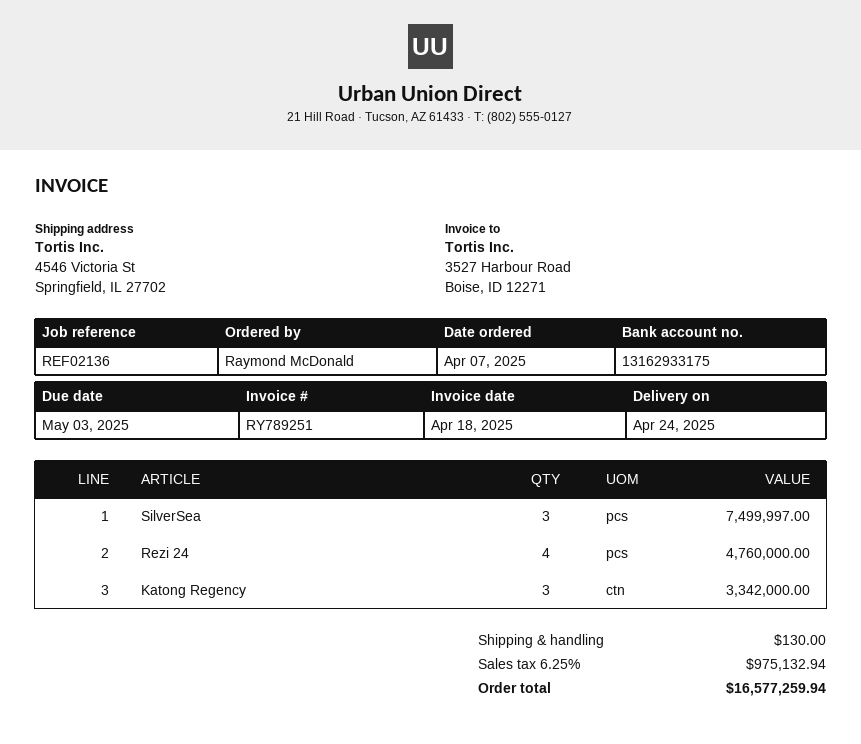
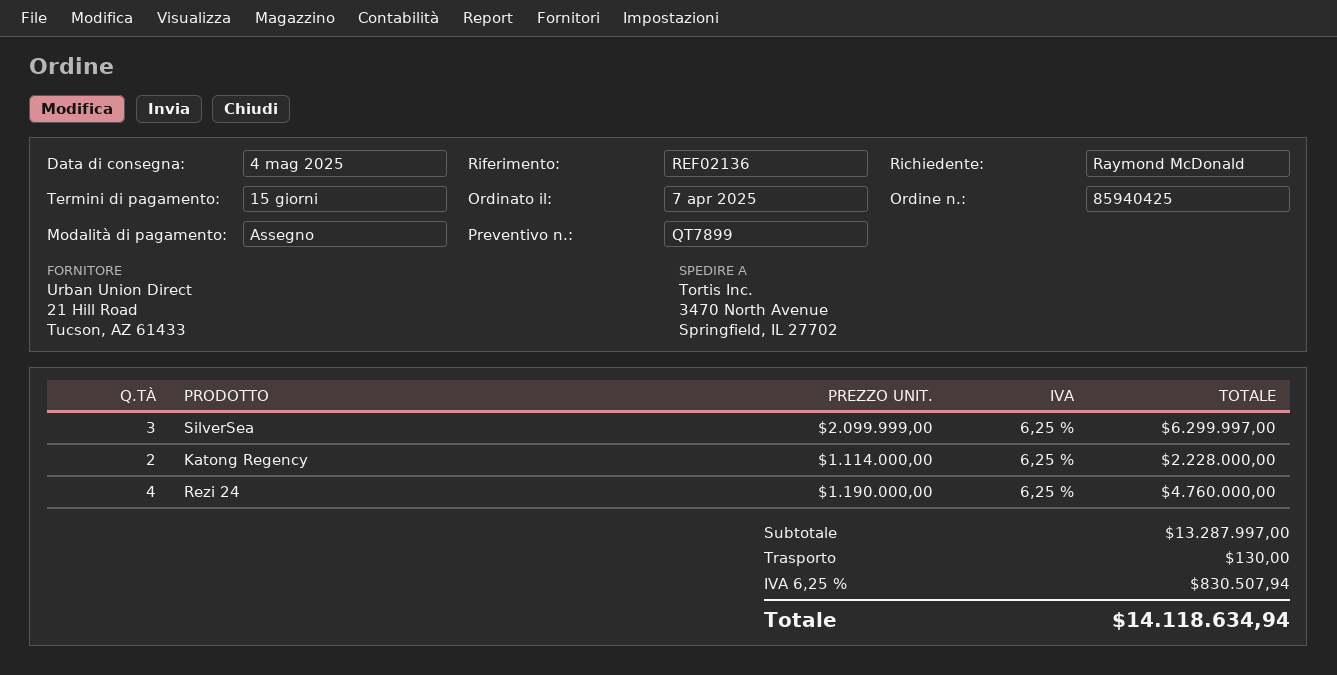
delivery date: 2025-04-24 -> 2025-05-04
ship to: 4546 Victoria St, Springfield, IL 27702 -> 3470 North Avenue, Springfield, IL 27702
SilverSea: 3 for 7499997.00 -> 3 for 6299997.00
Katong Regency: 3 for 3342000.00 -> 2 for 2228000.00
tax: 6.25% = 975132.94 -> 6.25% = 830507.94
total: 16577259.94 -> 14118634.94

